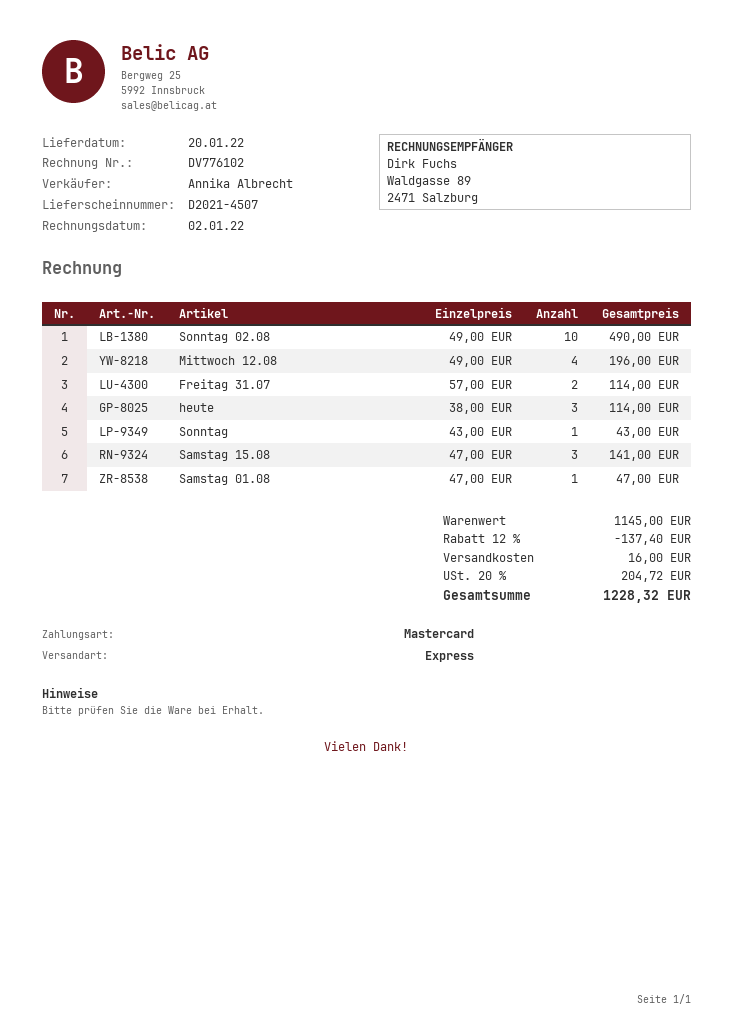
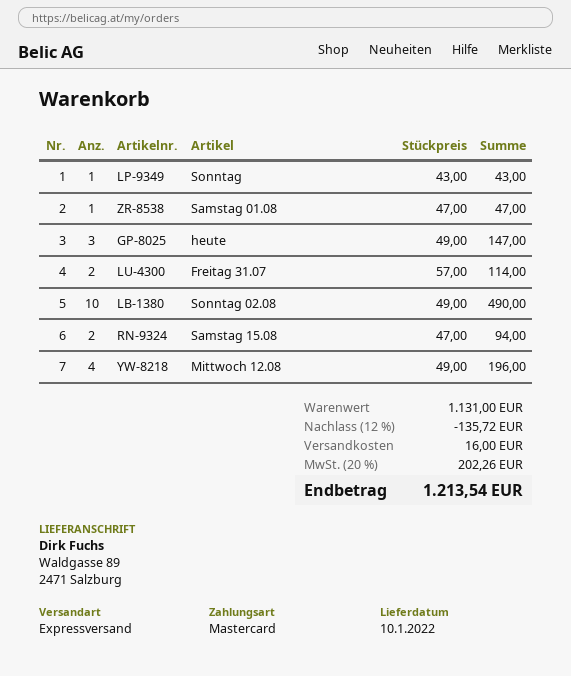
delivery date: 2022-01-20 -> 2022-01-10
heute: 3 x 38.00 = 114.00 -> 3 x 49.00 = 147.00
Samstag 15.08: 3 x 47.00 = 141.00 -> 2 x 47.00 = 94.00
subtotal: 1145.00 -> 1131.00
discount: 12% = 137.40 -> 12% = 135.72
tax: 20% = 204.72 -> 20% = 202.26
total: 1228.32 -> 1213.54

